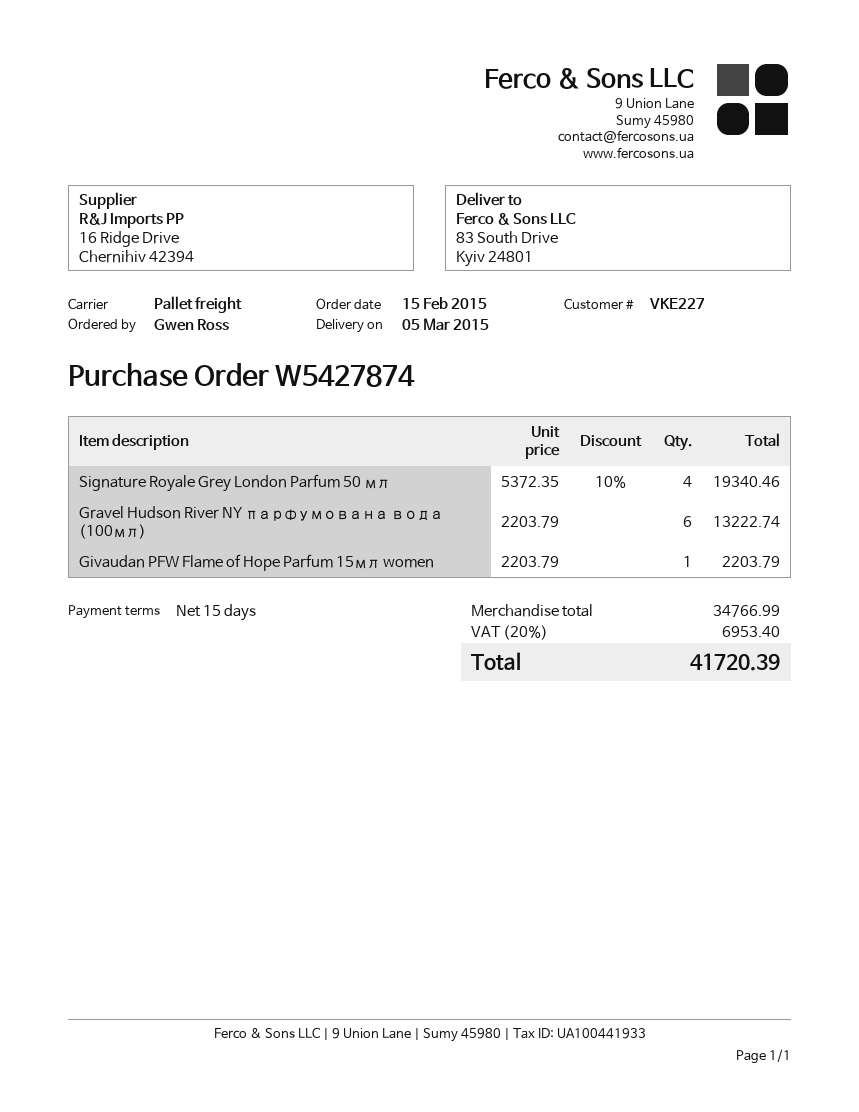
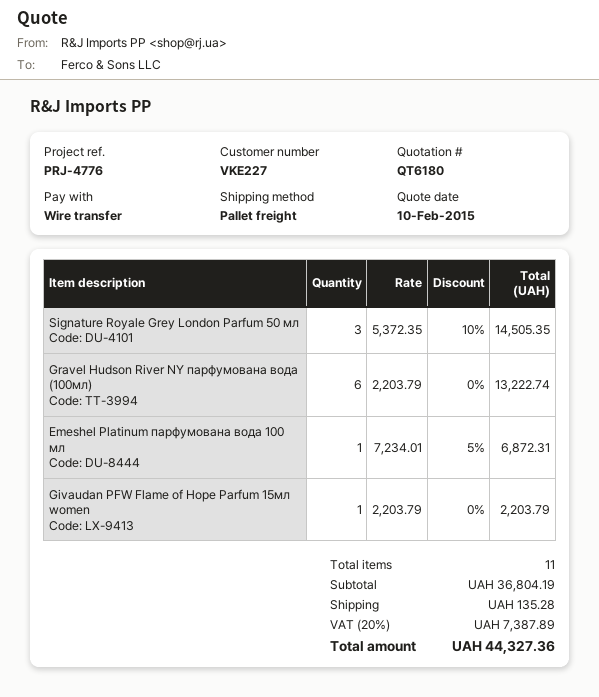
Signature Royale Grey London Parfum 50 мл: 4 x 5372.35 - 10% = 19340.46 -> 3 x 5372.35 - 10% = 14505.35
Emeshel Platinum парфумована вода 100 мл: none -> 1 x 7234.01 - 5% = 6872.31
subtotal: 34766.99 -> 36804.19
shipping: none -> 135.28
tax: 20% = 6953.40 -> 20% = 7387.89
total: 41720.39 -> 44327.36

